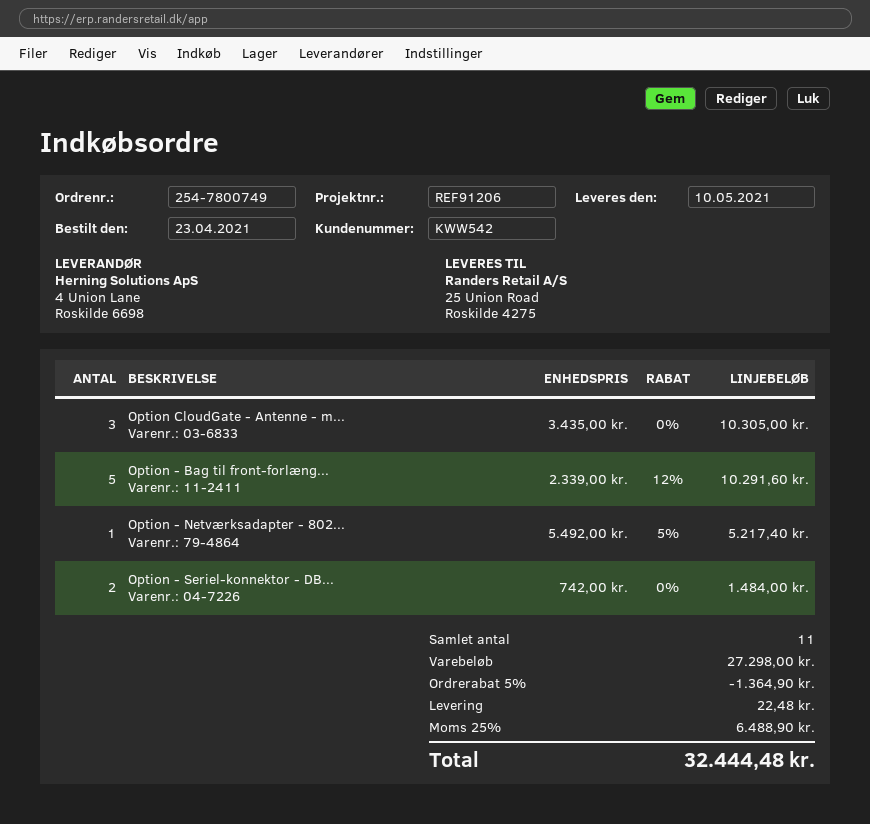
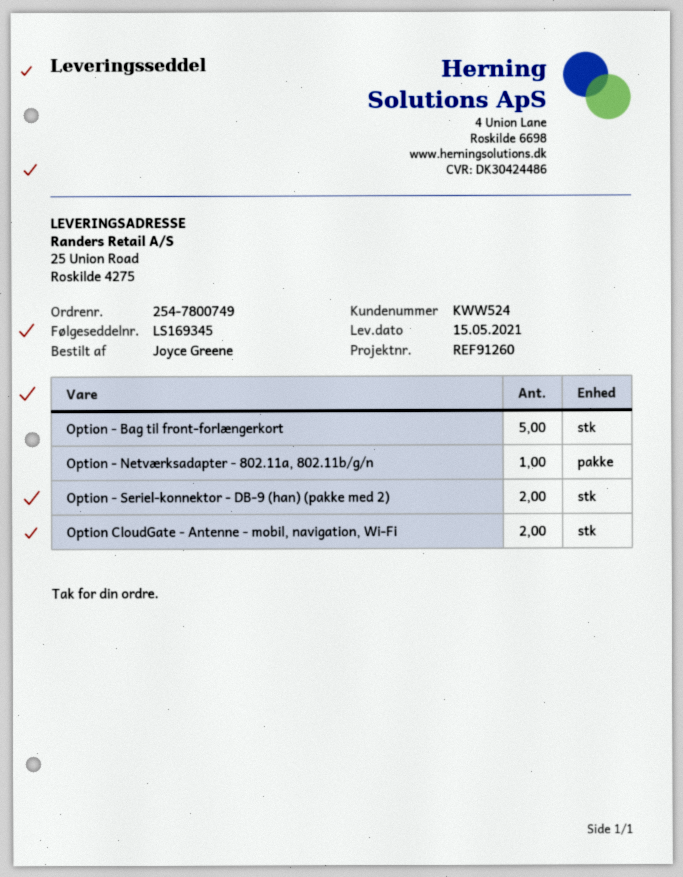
delivery date: 2021-05-10 -> 2021-05-15
customer number: KWW542 -> KWW524
reference: REF91206 -> REF91260
Option CloudGate - Antenne - m...: 3 -> 2

